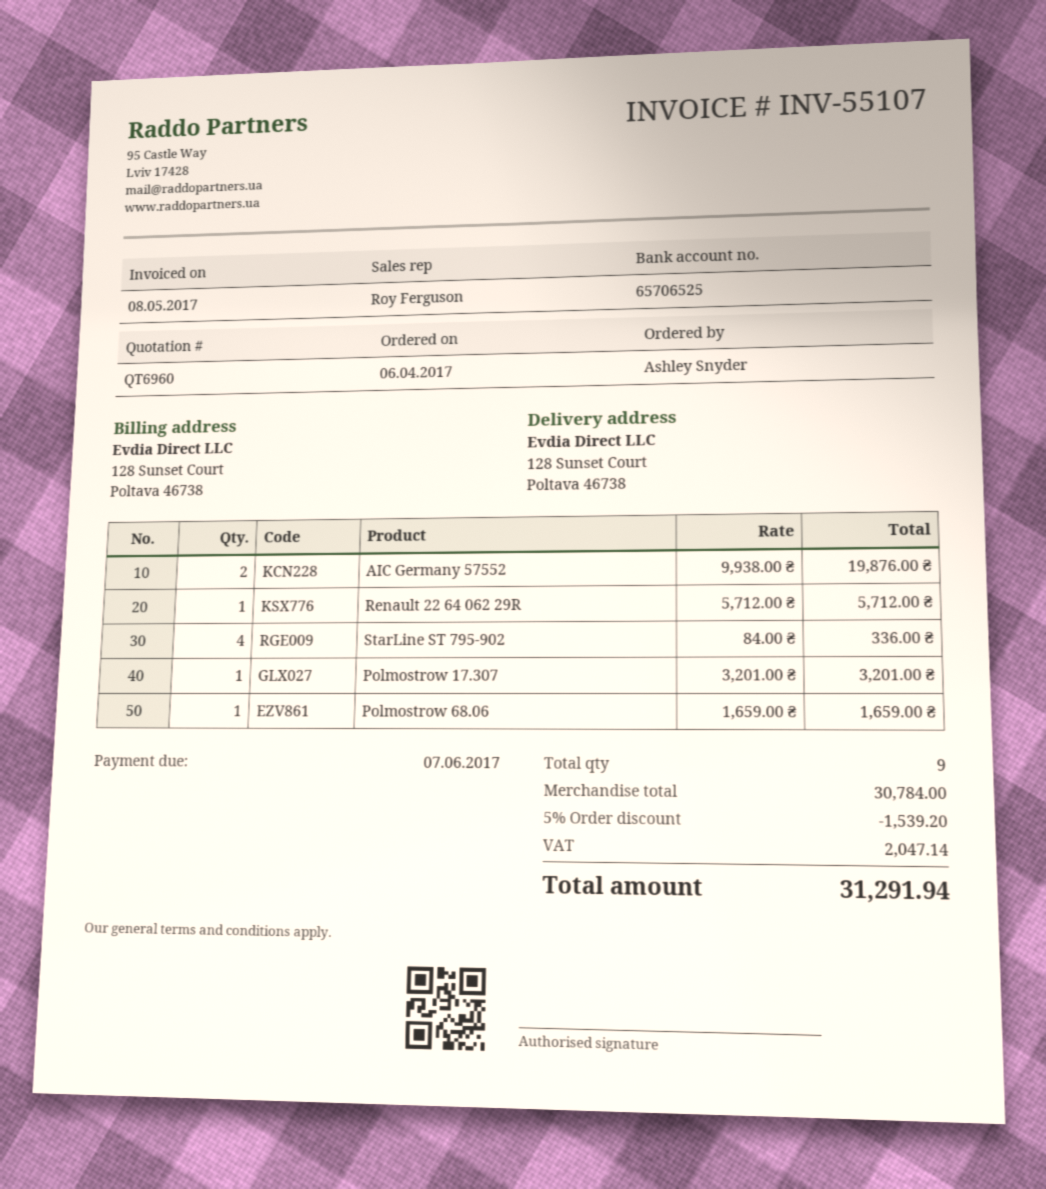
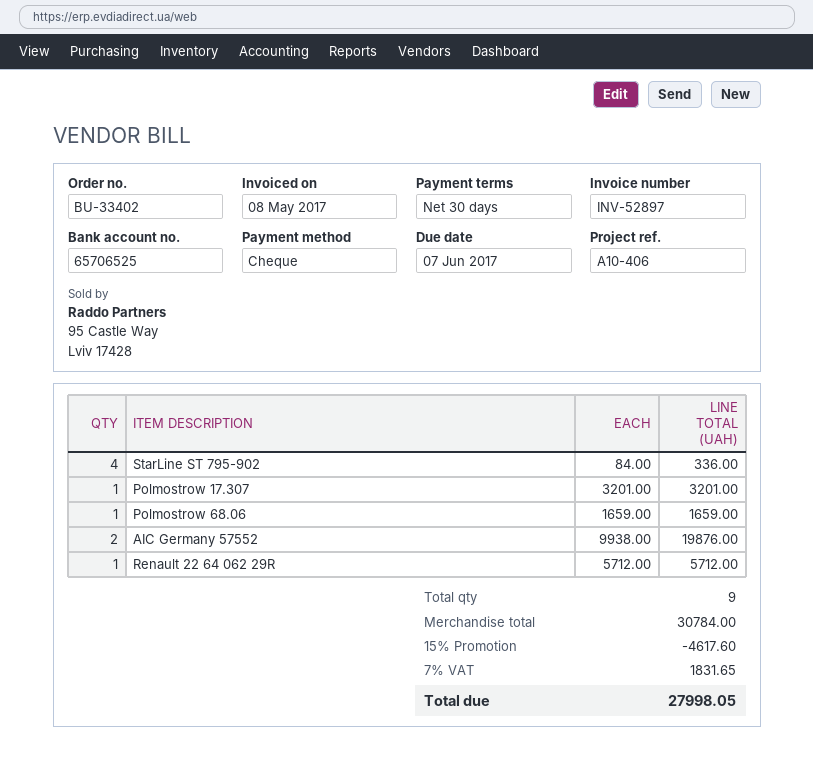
invoice number: INV-55107 -> INV-52897
discount: 5% = 1539.20 -> 15% = 4617.60
tax: 2047.14 -> 1831.65
total: 31291.94 -> 27998.05

